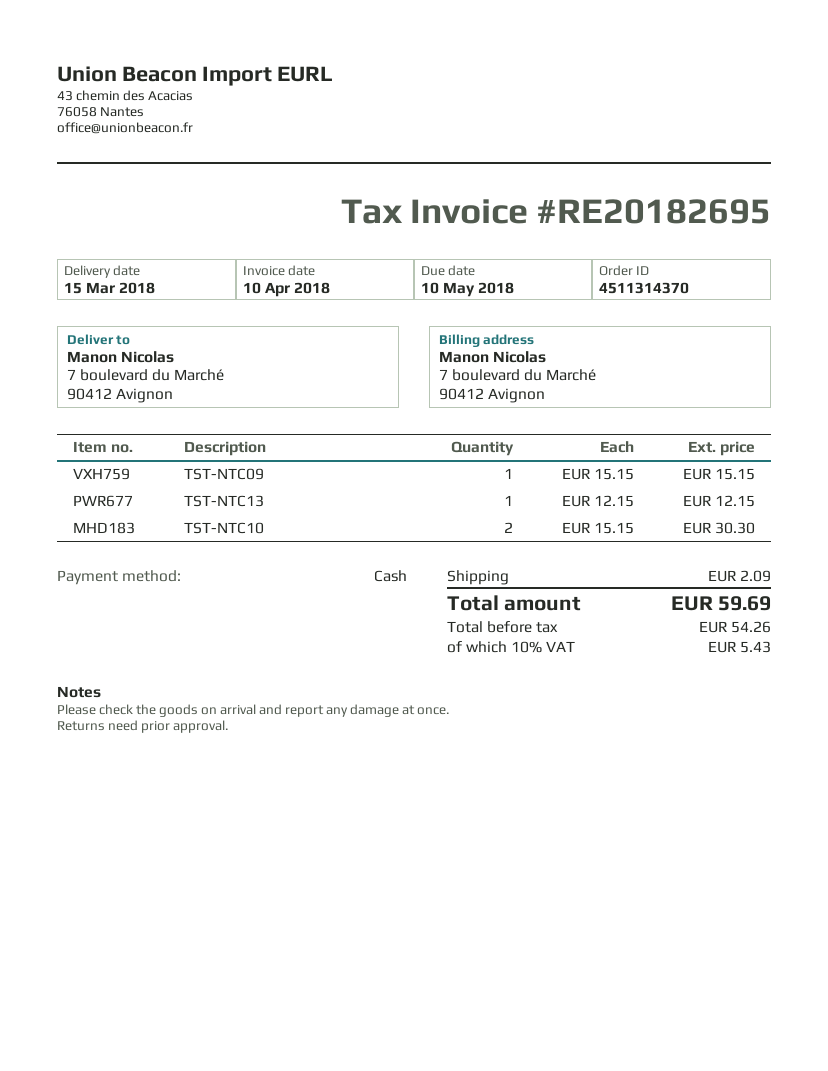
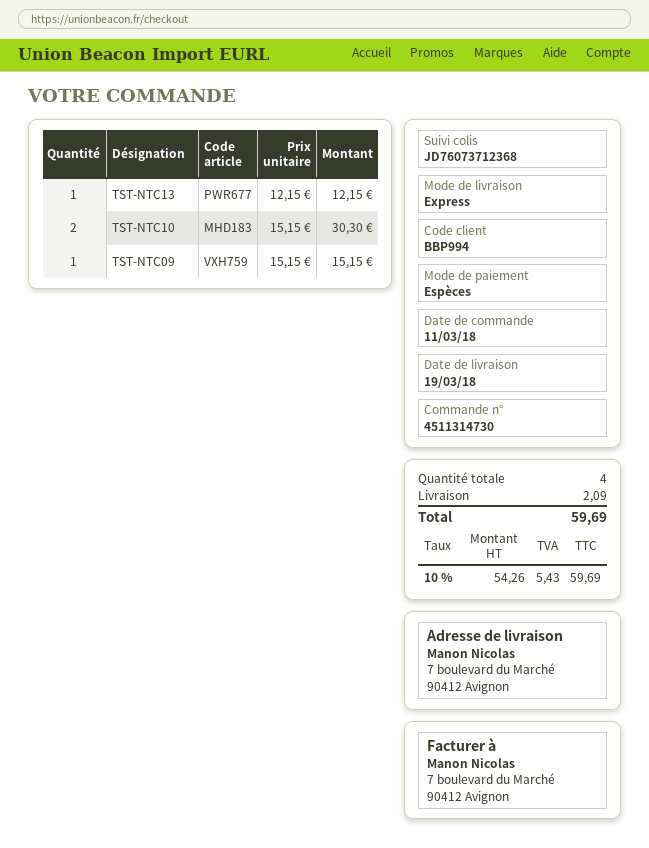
order number: 4511314370 -> 4511314730
delivery date: 2018-03-15 -> 2018-03-19

